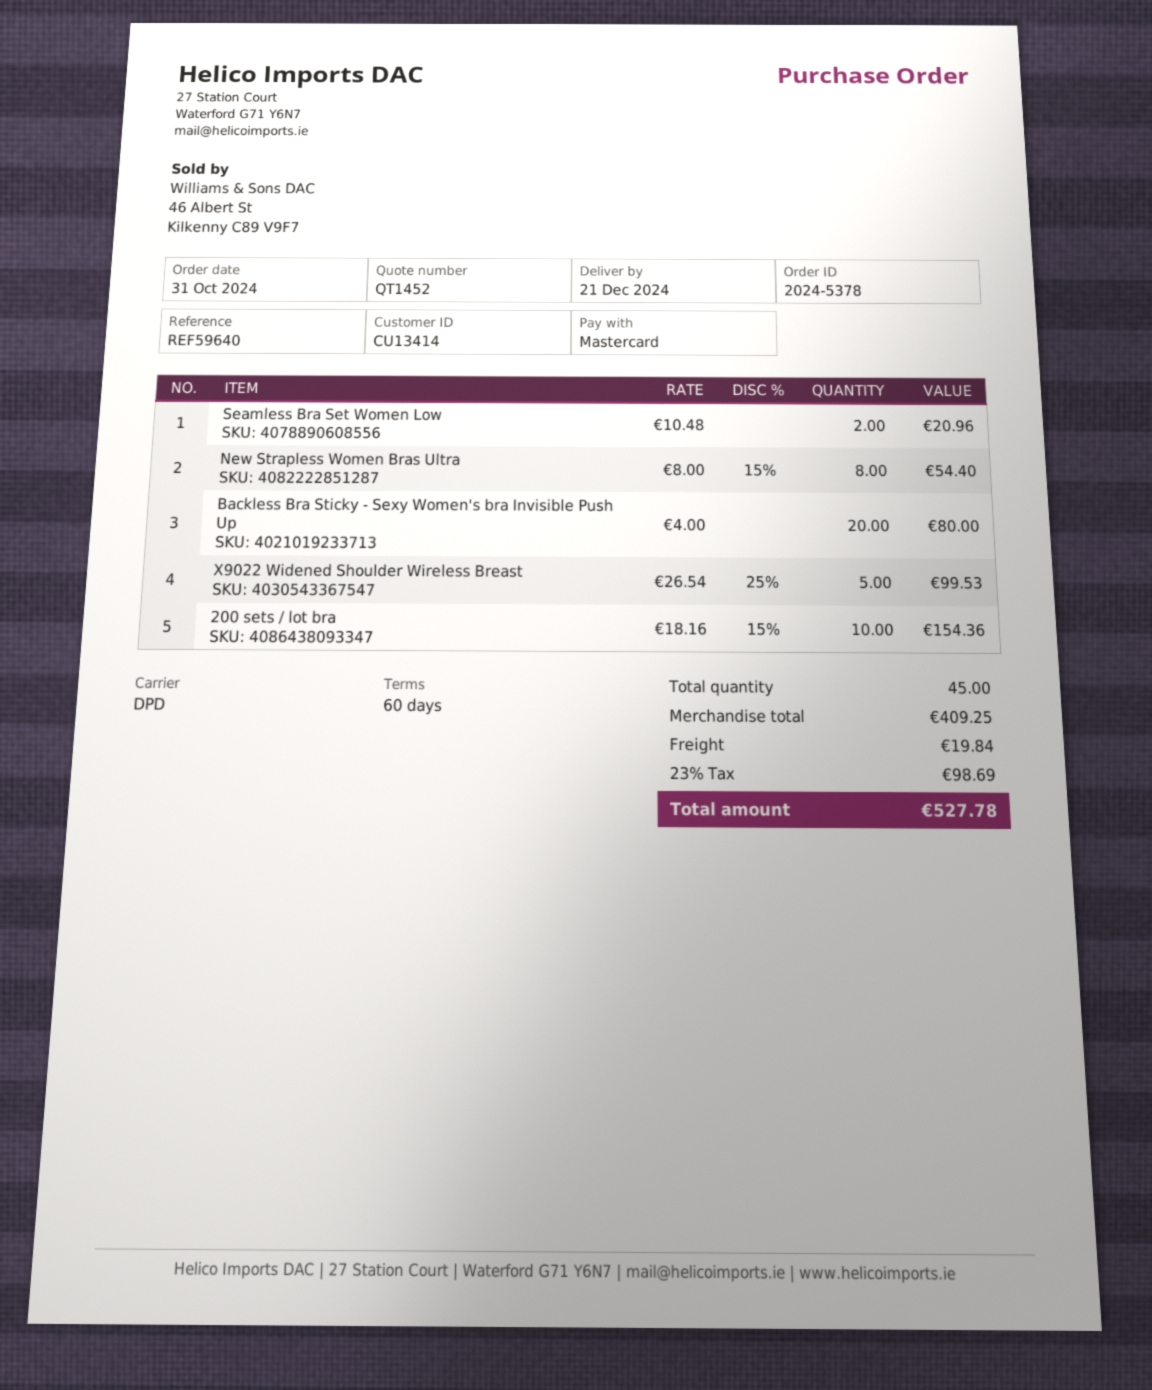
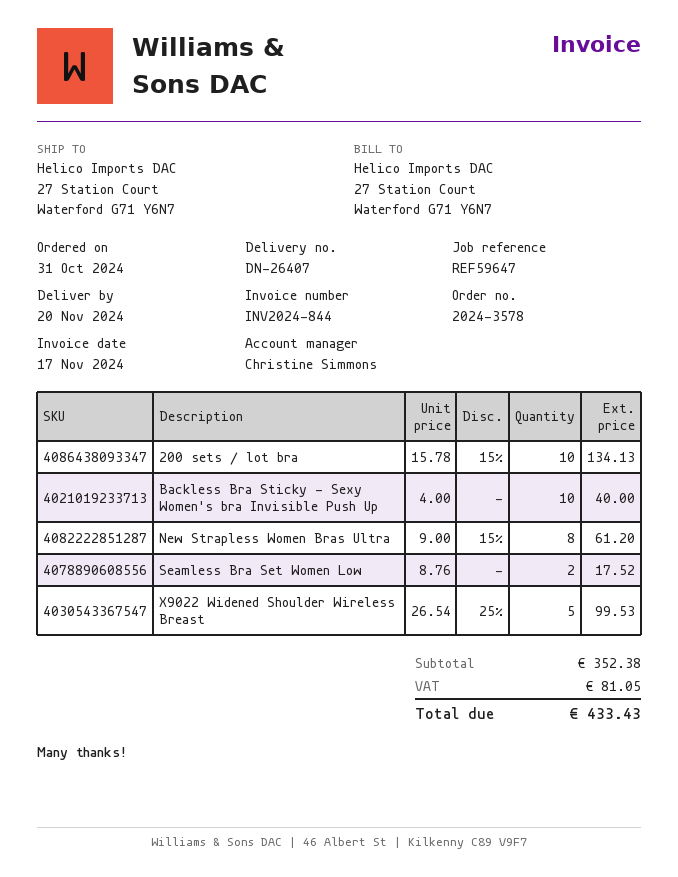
order number: 2024-5378 -> 2024-3578
delivery date: 2024-12-21 -> 2024-11-20
reference: REF59640 -> REF59647
Seamless Bra Set Women Low: 2 x 10.48 = 20.96 -> 2 x 8.76 = 17.52
New Strapless Women Bras Ultra: 8 x 8.00 - 15% = 54.40 -> 8 x 9.00 - 15% = 61.20
Backless Bra Sticky - Sexy Women's bra Invisible Push Up: 20 x 4.00 = 80.00 -> 10 x 4.00 = 40.00
200 sets / lot bra: 10 x 18.16 - 15% = 154.36 -> 10 x 15.78 - 15% = 134.13
subtotal: 409.25 -> 352.38
shipping: 19.84 -> none
tax: 98.69 -> 81.05
total: 527.78 -> 433.43

